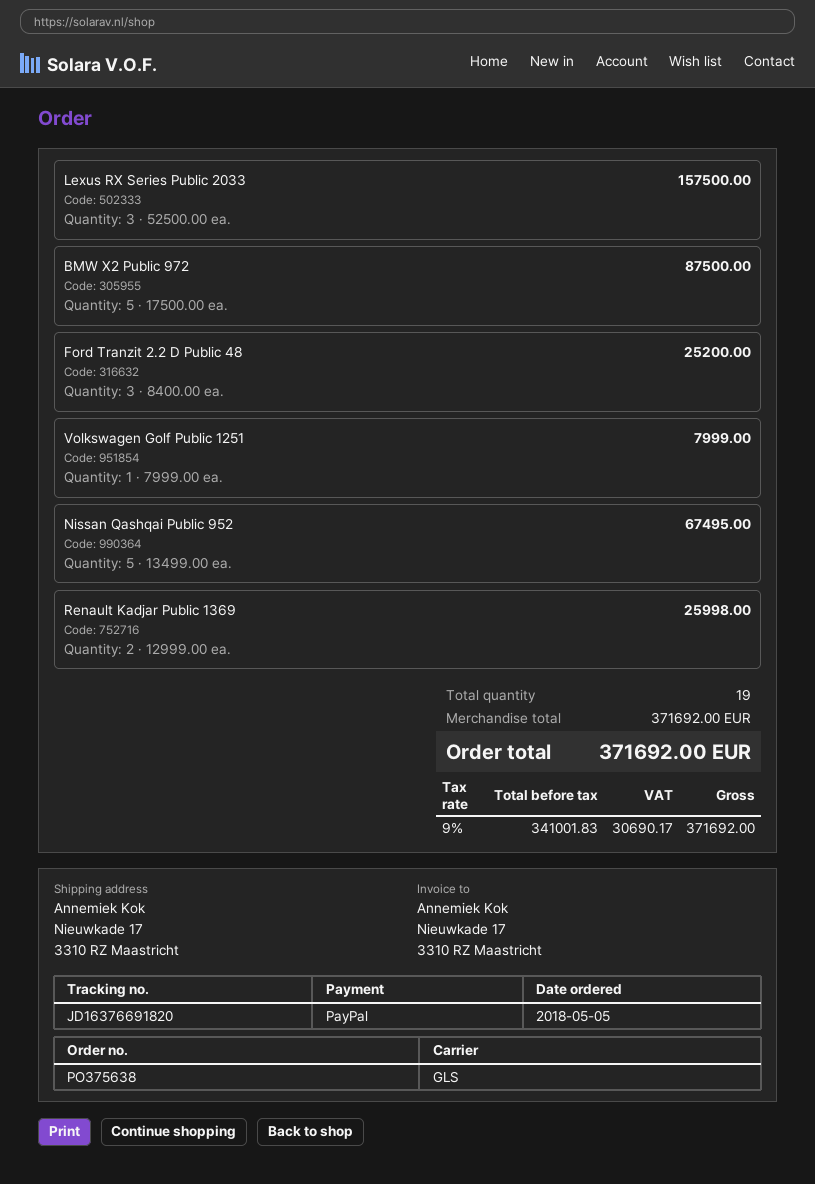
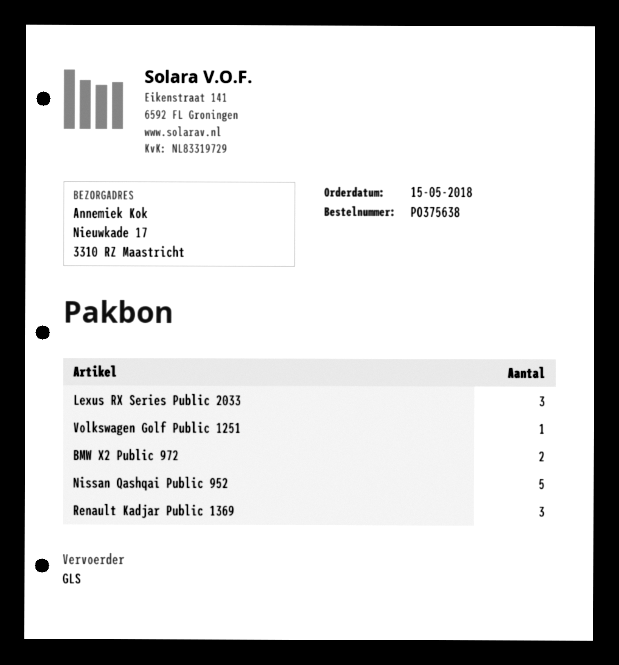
order date: 2018-05-05 -> 2018-05-15
BMW X2 Public 972: 5 -> 2
Ford Tranzit 2.2 D Public 48: 3 -> none
Renault Kadjar Public 1369: 2 -> 3

